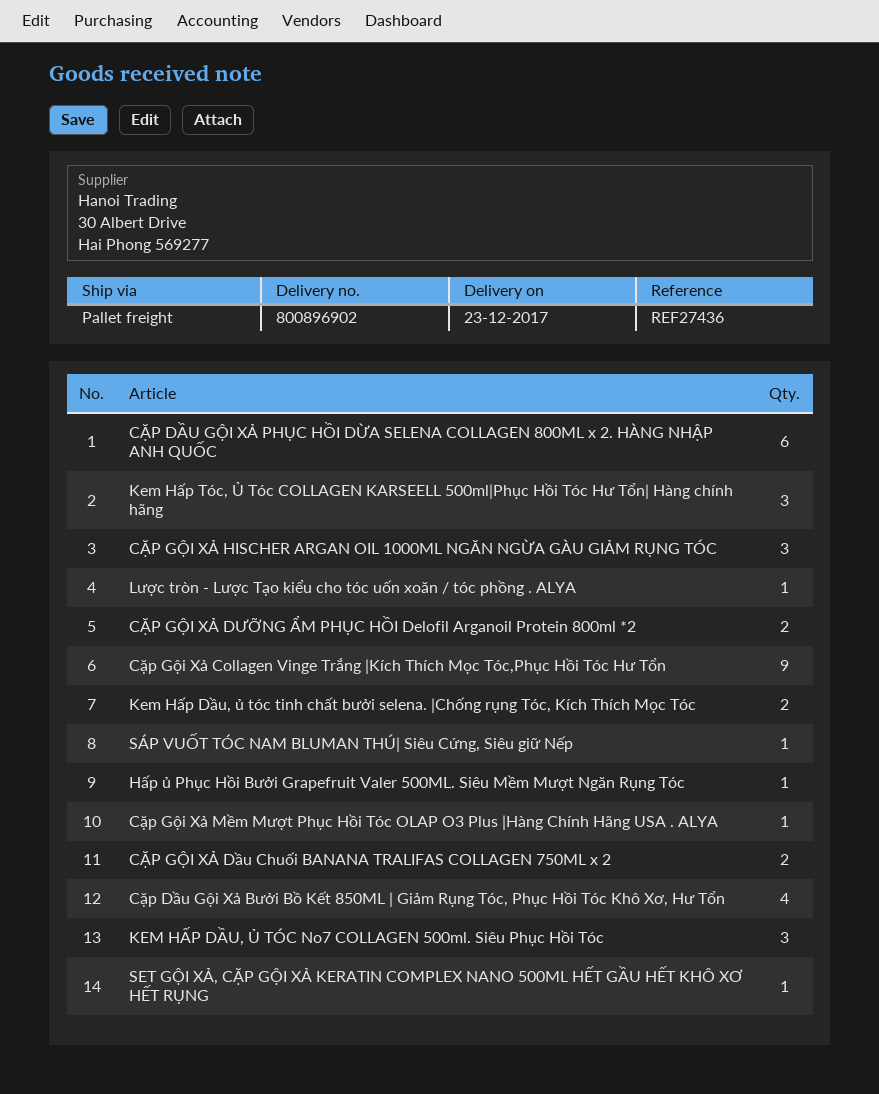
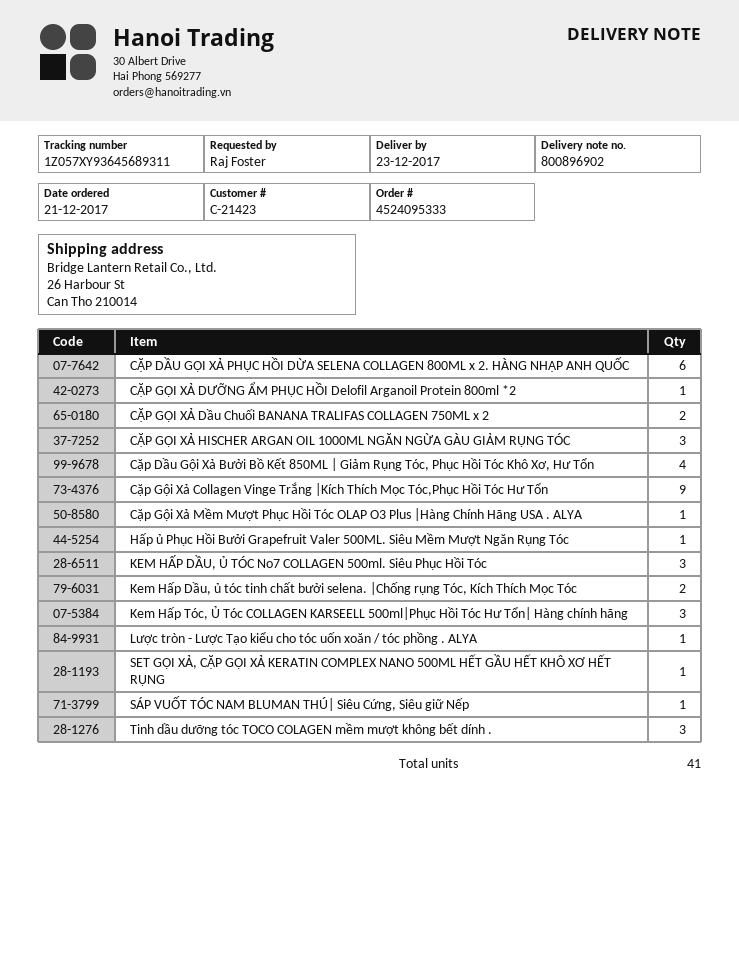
CẶP GỘI XẢ DƯỠNG ẨM PHỤC HỒI Delofil Arganoil Protein 800ml *2: 2 -> 1
Tinh dầu dưỡng tóc TOCO COLAGEN mềm mượt không bết dính .: none -> 3

